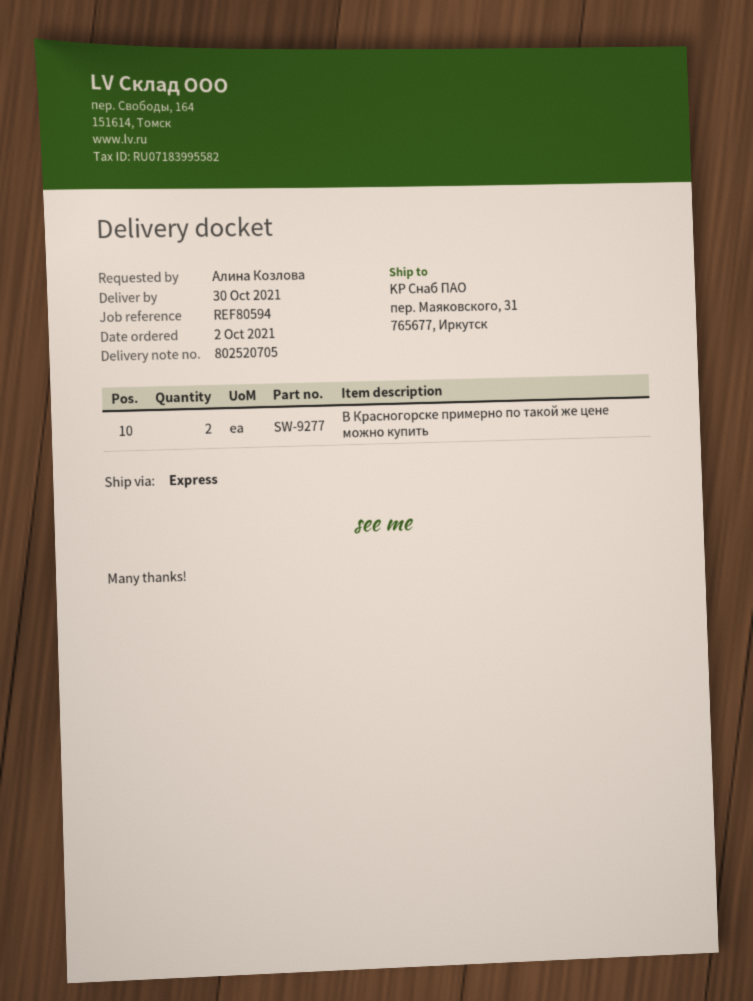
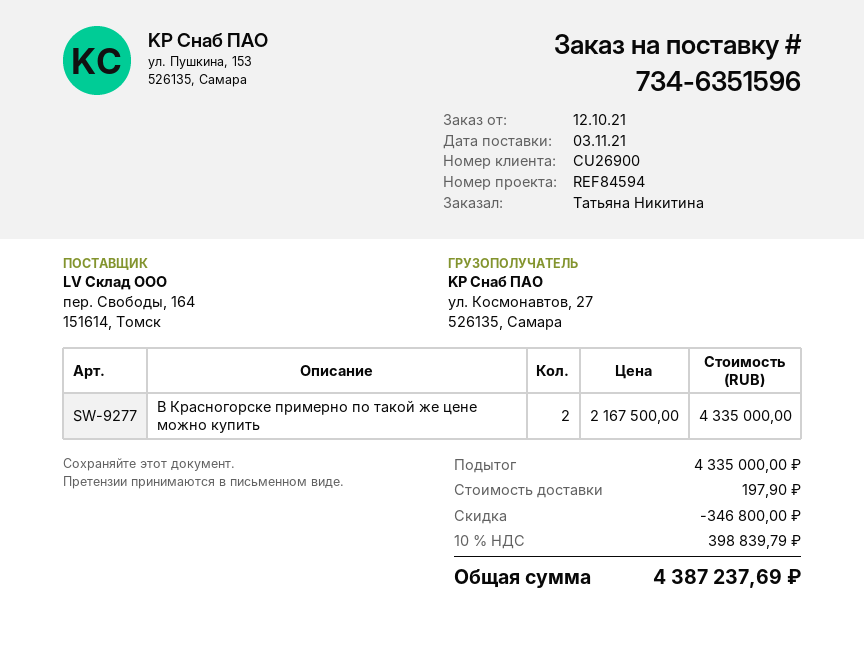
order date: 2021-10-02 -> 2021-10-12
delivery date: 2021-10-30 -> 2021-11-03
reference: REF80594 -> REF84594
ordered by: Алина Козлова -> Татьяна Никитина
ship to: пер. Маяковского, 31, 765677, Иркутск -> ул. Космонавтов, 27, 526135, Самара

